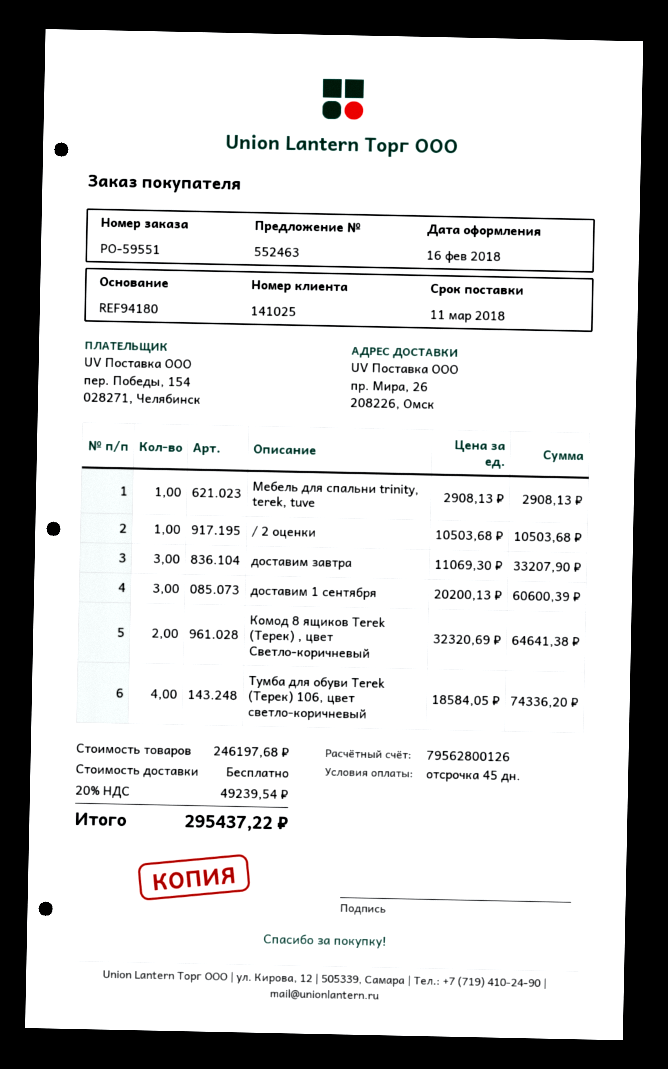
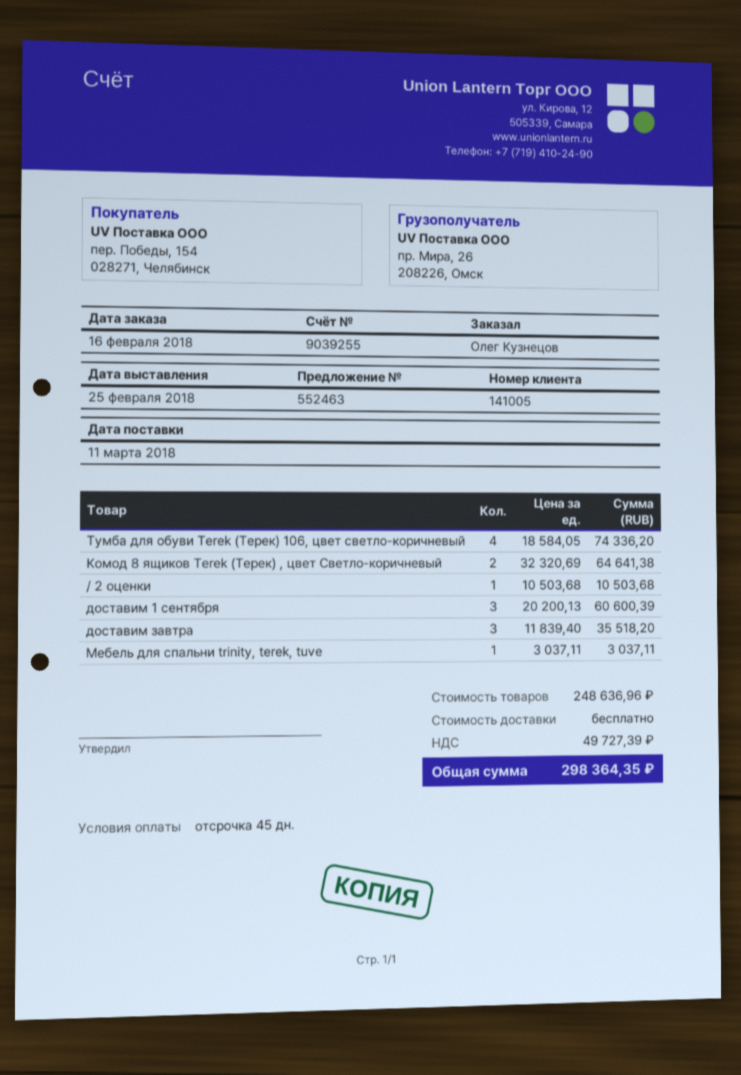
customer number: 141025 -> 141005
Мебель для спальни trinity, terek, tuve: 1 x 2908.13 = 2908.13 -> 1 x 3037.11 = 3037.11
доставим завтра: 3 x 11069.30 = 33207.90 -> 3 x 11839.40 = 35518.20
subtotal: 246197.68 -> 248636.96
tax: 49239.54 -> 49727.39
total: 295437.22 -> 298364.35

